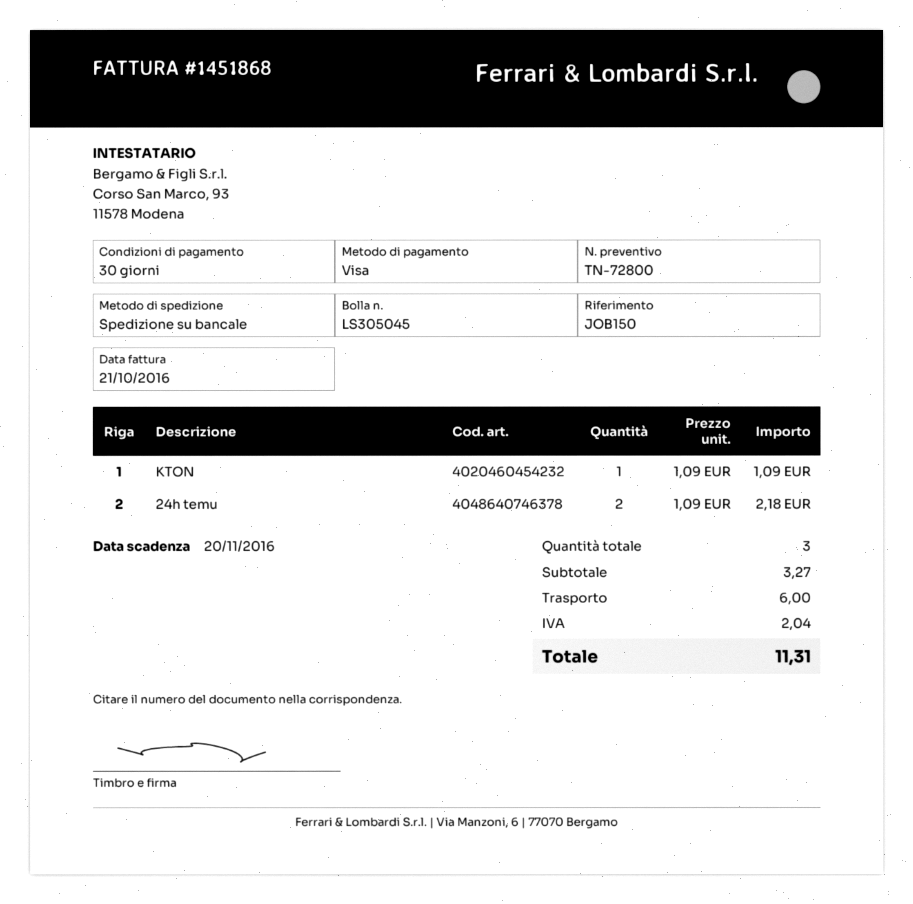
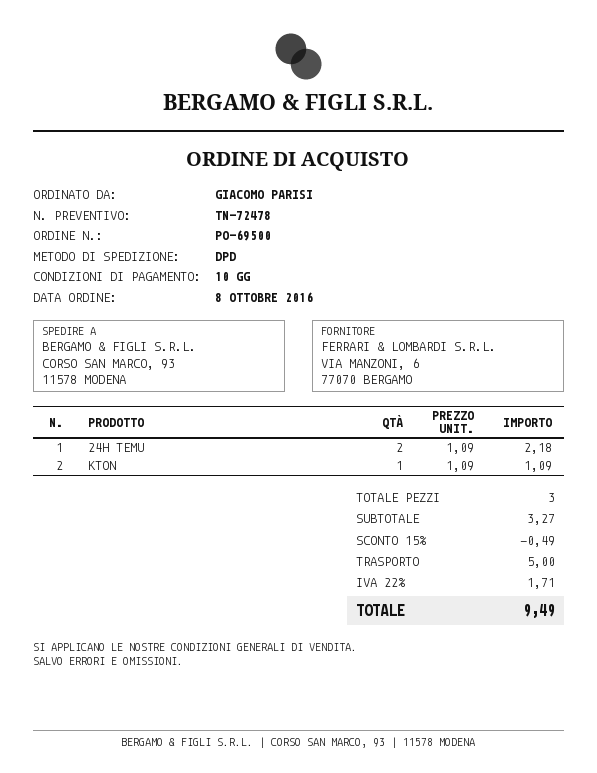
quote number: TN-72800 -> TN-72478
payment terms: 30 days -> 10 days
shipping method: pallet freight -> DPD
discount: none -> 15% = 0.49
shipping: 6.00 -> 5.00
tax: 2.04 -> 1.71
total: 11.31 -> 9.49

